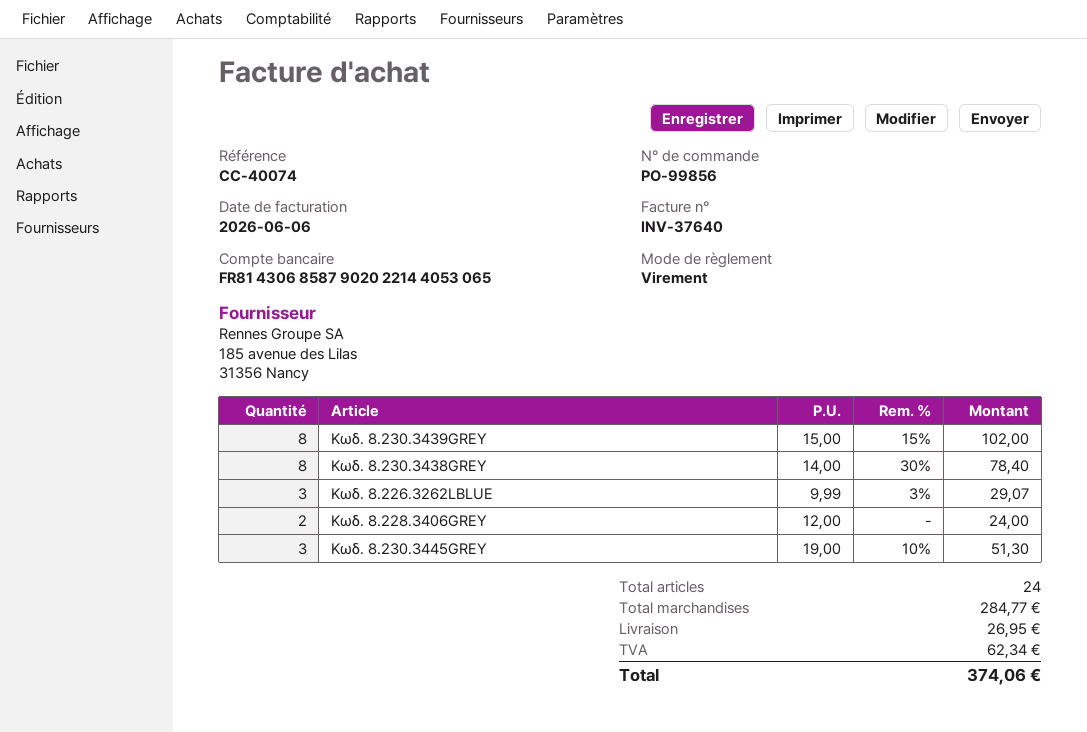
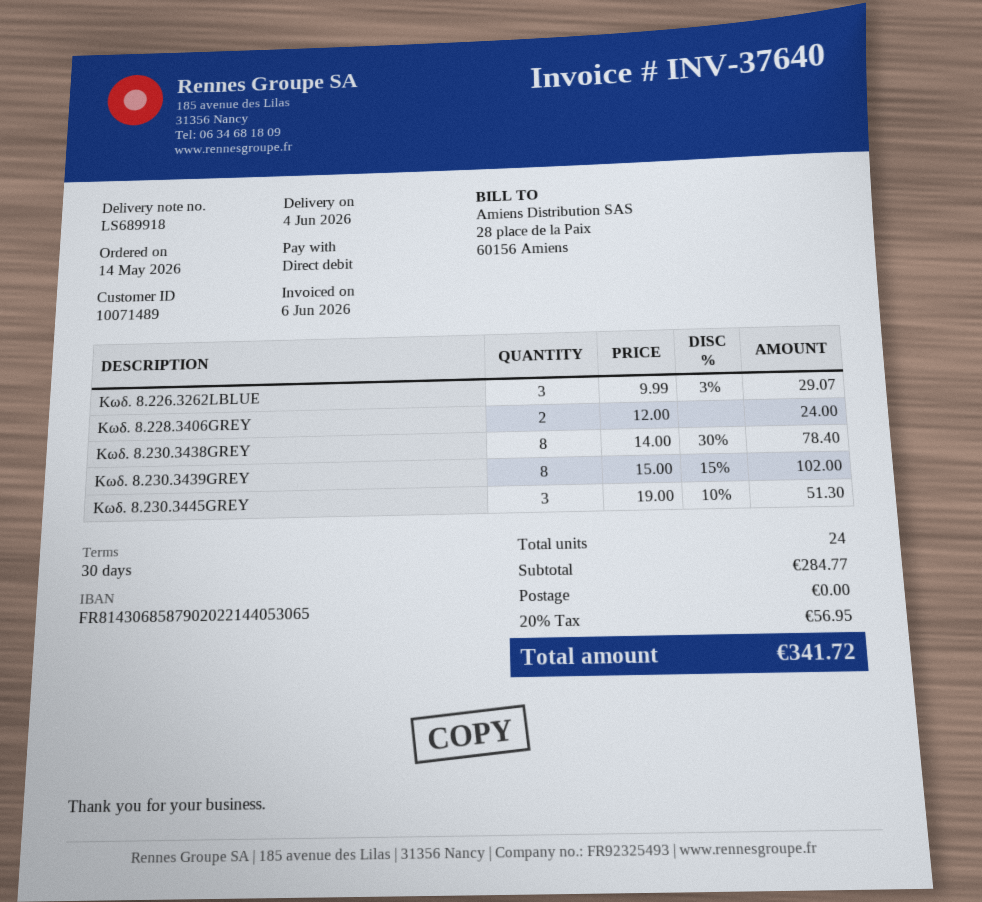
payment method: bank transfer -> direct debit
shipping: 26.95 -> 0.00
tax: 62.34 -> 56.95
total: 374.06 -> 341.72

